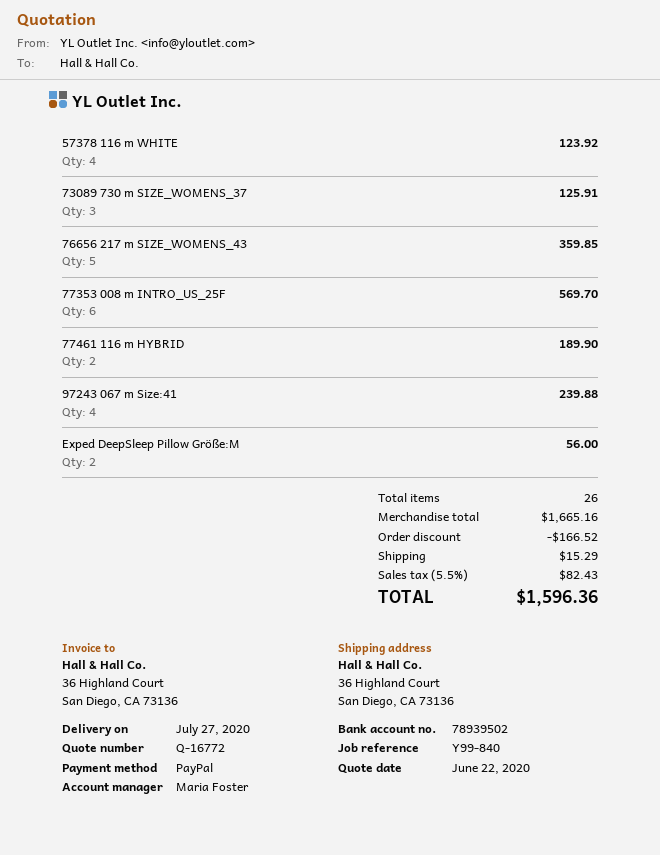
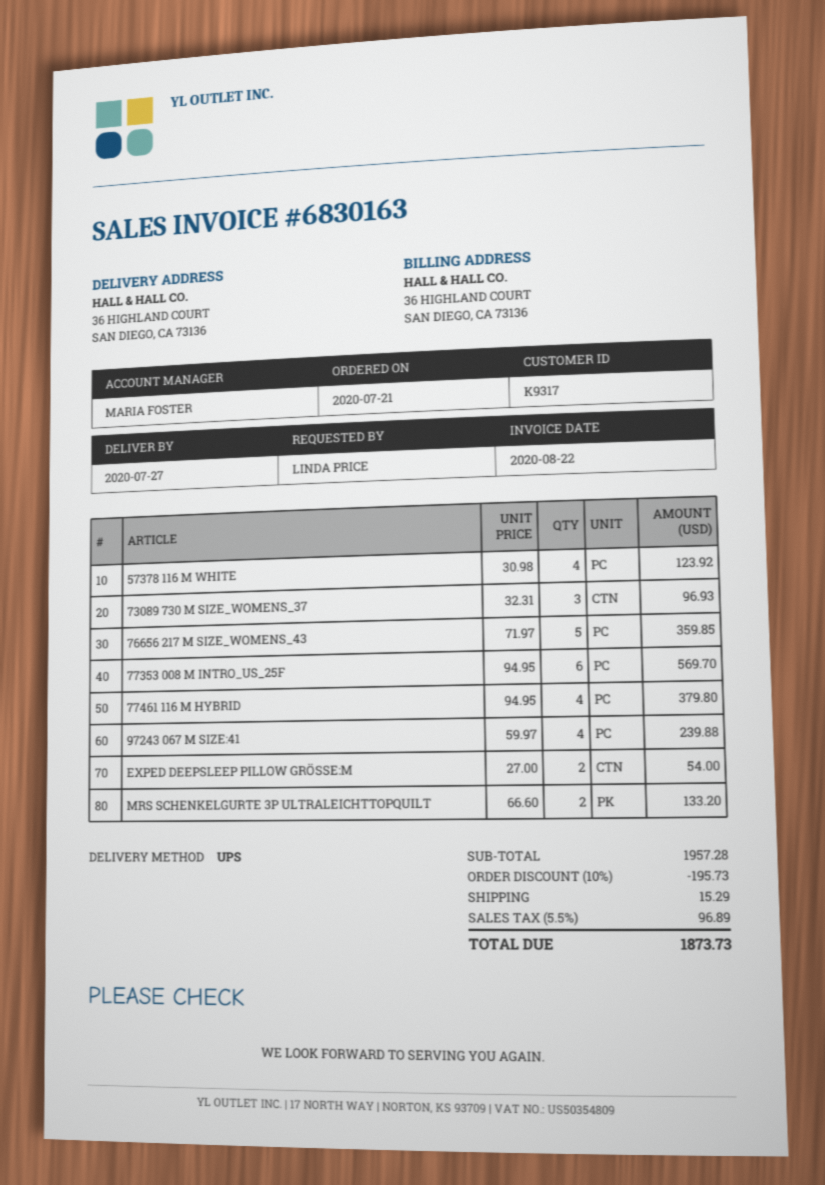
73089 730 m SIZE_WOMENS_37: 3 for 125.91 -> 3 for 96.93
77461 116 m HYBRID: 2 for 189.90 -> 4 for 379.80
Exped DeepSleep Pillow Größe:M: 2 for 56.00 -> 2 for 54.00
MRS SCHENKELGURTE 3P ULTRALEICHTTOPQUILT: none -> 2 for 133.20
subtotal: 1665.16 -> 1957.28
discount: 166.52 -> 195.73
tax: 5.5% = 82.43 -> 5.5% = 96.89
total: 1596.36 -> 1873.73

